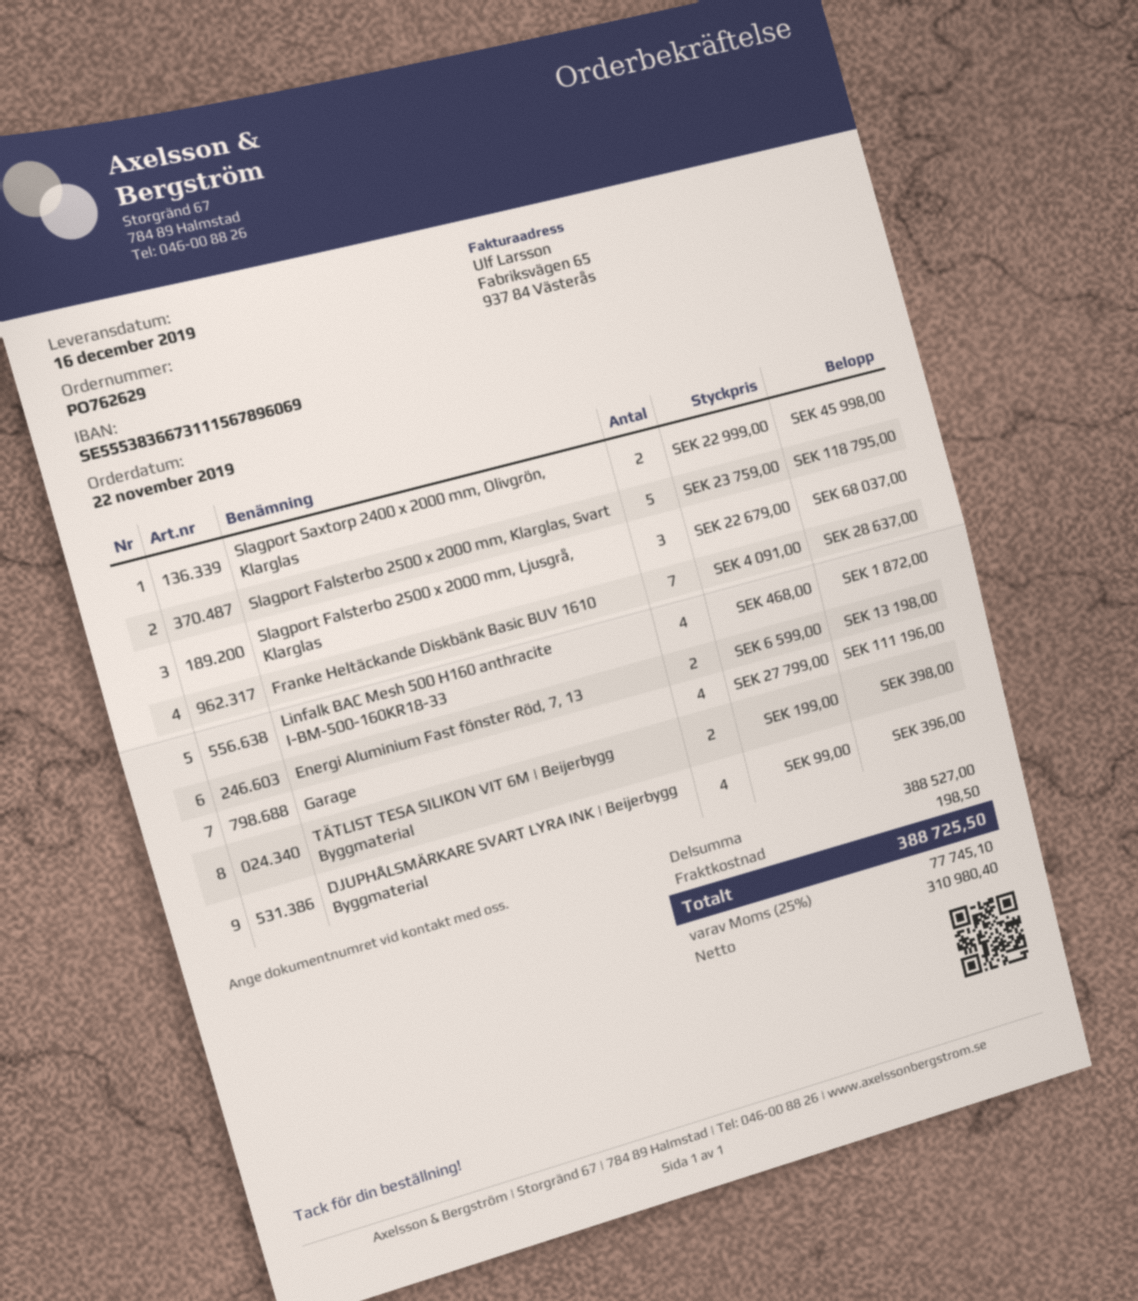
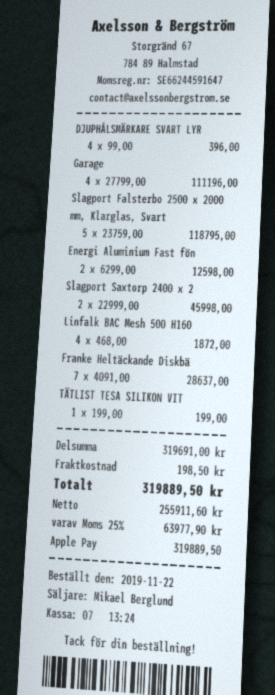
Slagport Falsterbo 2500 x 2000 mm, Ljusgrå, Klarglas: 3 x 22679.00 = 68037.00 -> none
Energi Aluminium Fast fönster Röd, 7, 13: 2 x 6599.00 = 13198.00 -> 2 x 6299.00 = 12598.00
TÄTLIST TESA SILIKON VIT 6M | Beijerbygg Byggmaterial: 2 x 199.00 = 398.00 -> 1 x 199.00 = 199.00
subtotal: 388527.00 -> 319691.00
net: 310980.40 -> 255911.60
tax: 25% = 77745.10 -> 25% = 63977.90
total: 388725.50 -> 319889.50

